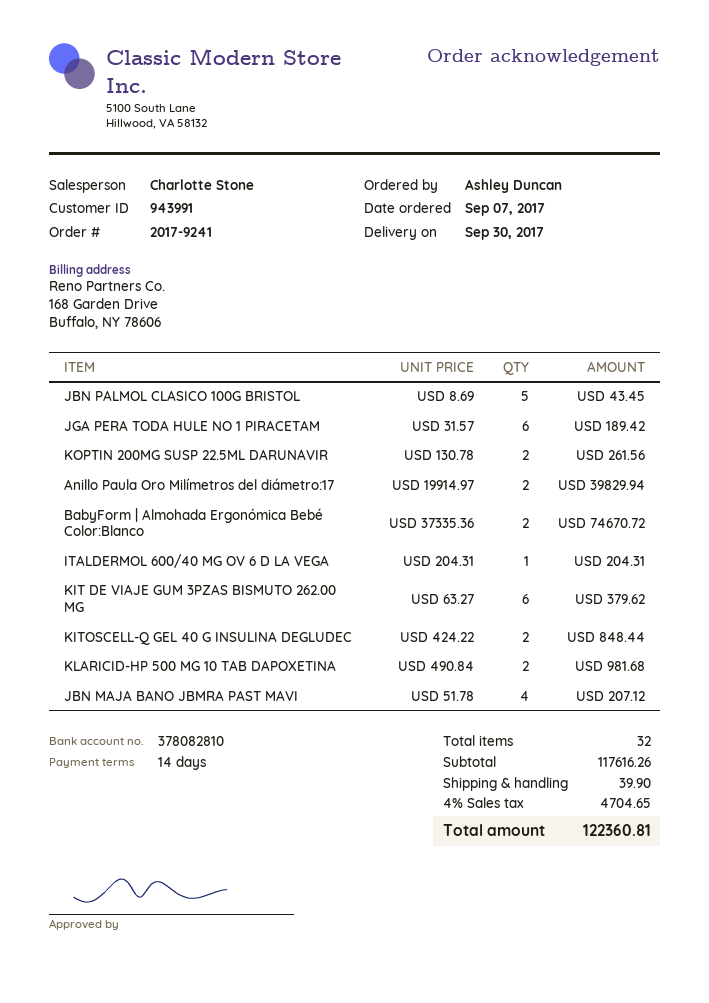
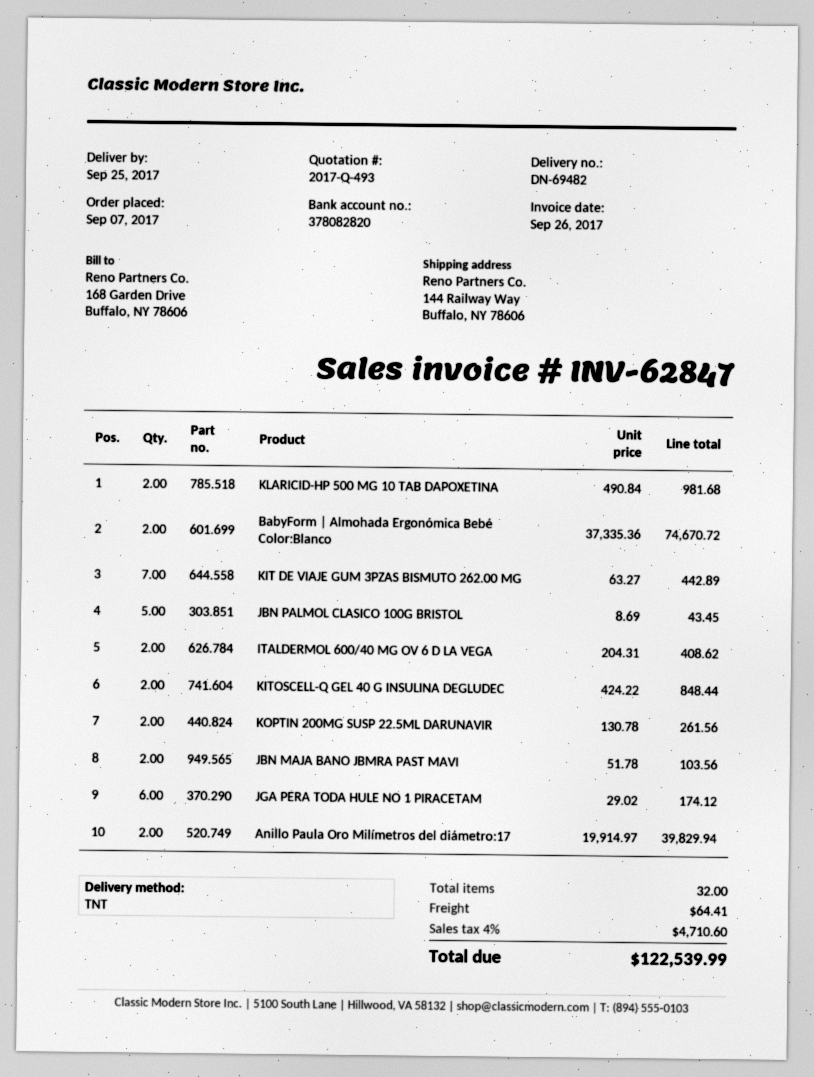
delivery date: 2017-09-30 -> 2017-09-25
bank account: 378082810 -> 378082820
JGA PERA TODA HULE NO 1 PIRACETAM: 6 x 31.57 = 189.42 -> 6 x 29.02 = 174.12
ITALDERMOL 600/40 MG OV 6 D LA VEGA: 1 x 204.31 = 204.31 -> 2 x 204.31 = 408.62
KIT DE VIAJE GUM 3PZAS BISMUTO 262.00 MG: 6 x 63.27 = 379.62 -> 7 x 63.27 = 442.89
JBN MAJA BANO JBMRA PAST MAVI: 4 x 51.78 = 207.12 -> 2 x 51.78 = 103.56
shipping: 39.90 -> 64.41
tax: 4% = 4704.65 -> 4% = 4710.60
total: 122360.81 -> 122539.99

